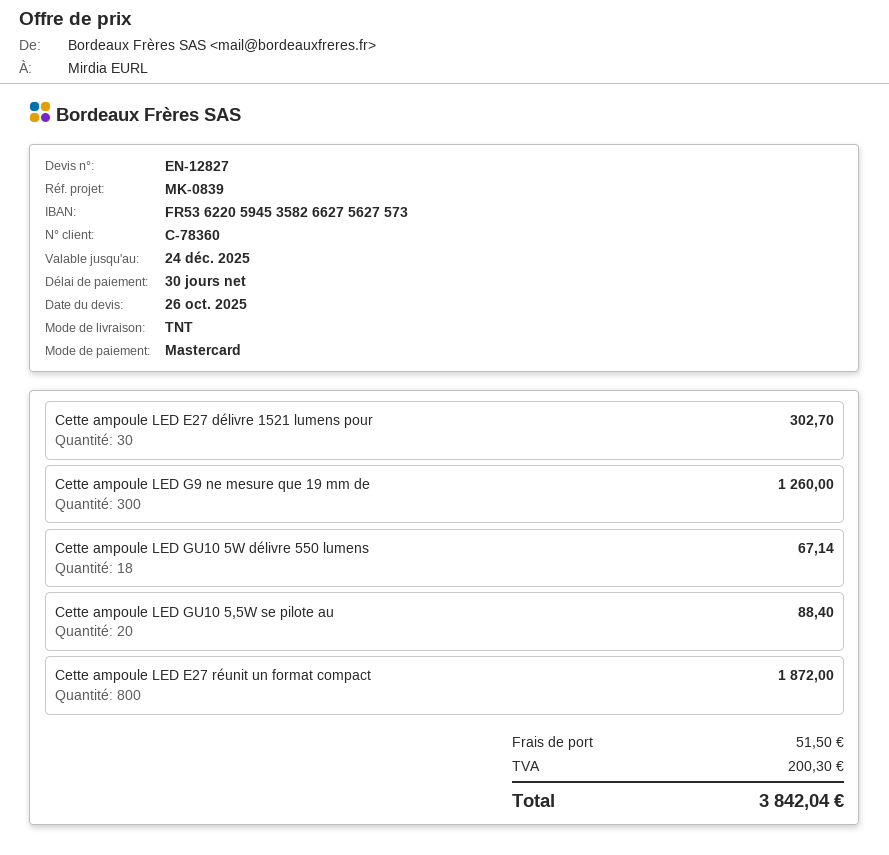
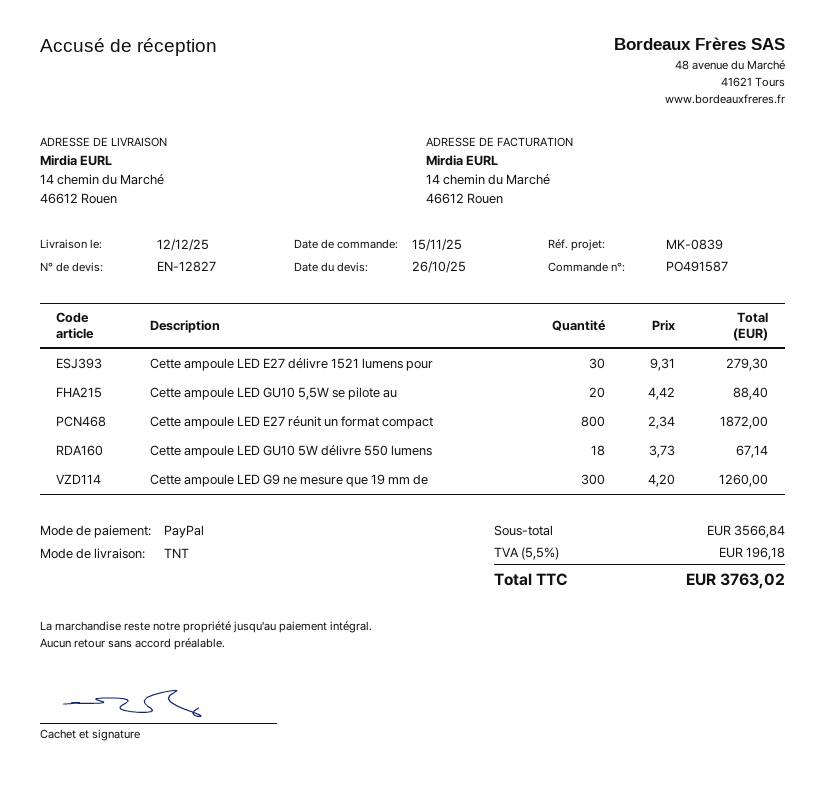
payment method: Mastercard -> PayPal
Cette ampoule LED E27 délivre 1521 lumens pour: 30 for 302.70 -> 30 for 279.30
shipping: 51.50 -> none
tax: 200.30 -> 196.18
total: 3842.04 -> 3763.02

